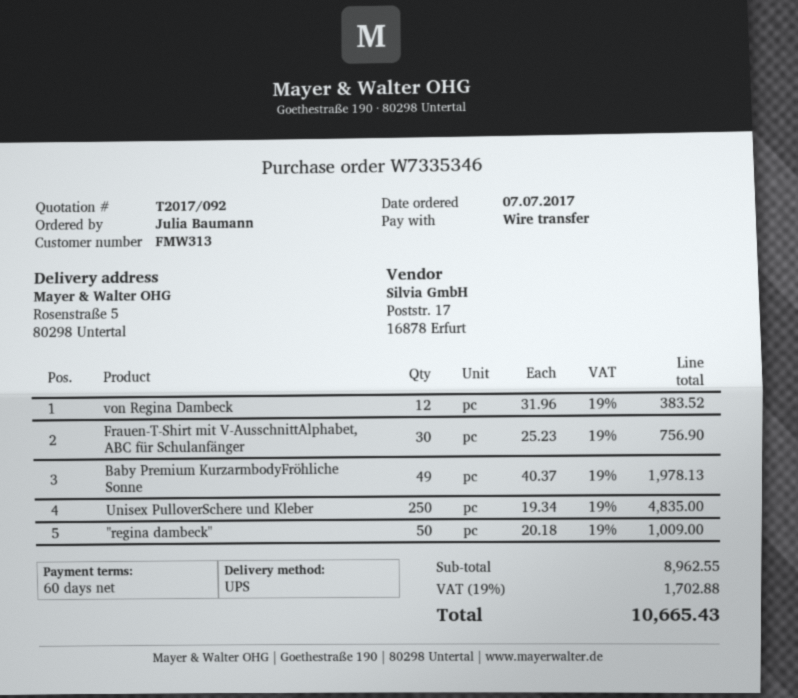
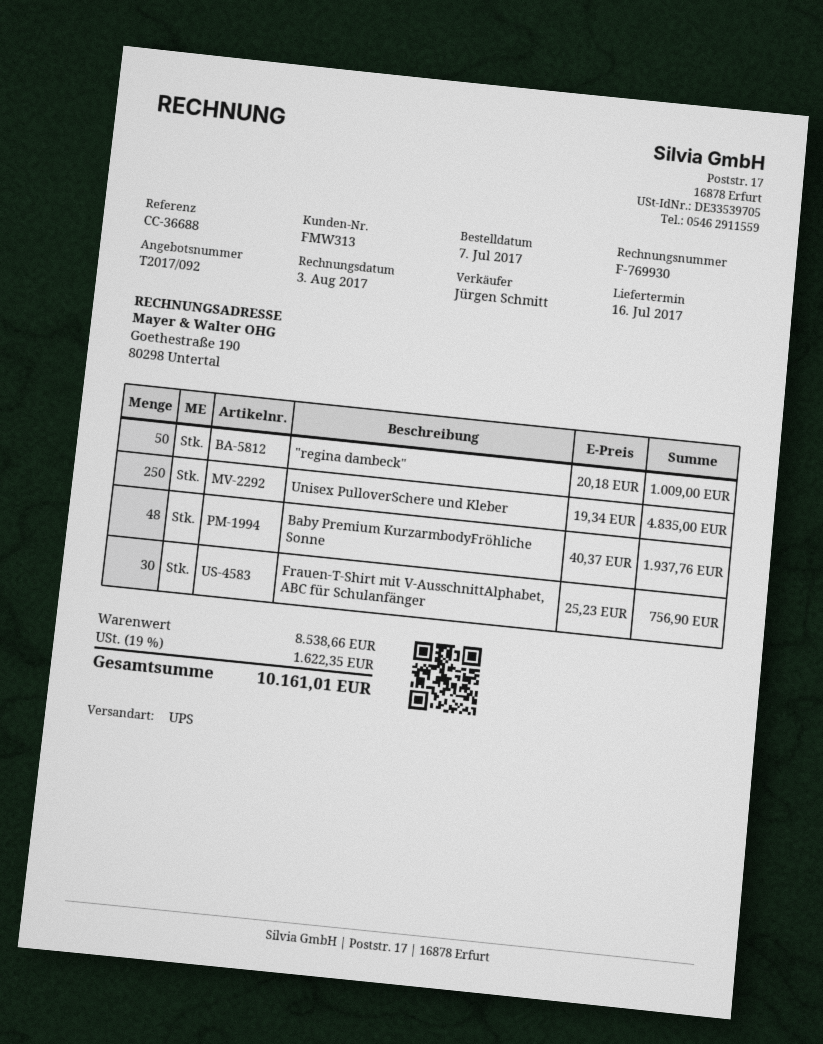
von Regina Dambeck: 12 x 31.96 = 383.52 -> none
Baby Premium KurzarmbodyFröhliche Sonne: 49 x 40.37 = 1978.13 -> 48 x 40.37 = 1937.76
subtotal: 8962.55 -> 8538.66
tax: 19% = 1702.88 -> 19% = 1622.35
total: 10665.43 -> 10161.01

